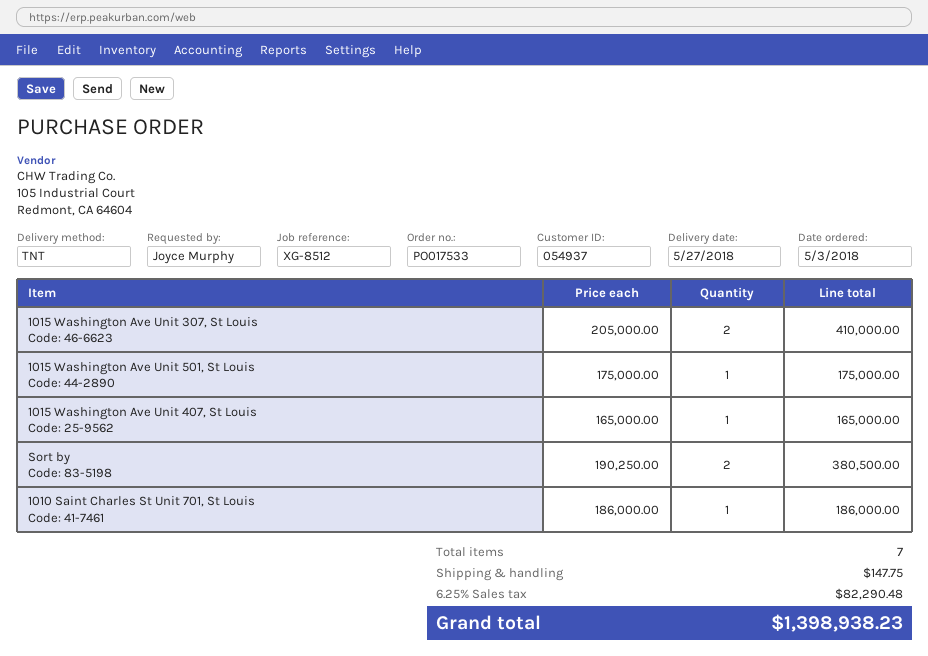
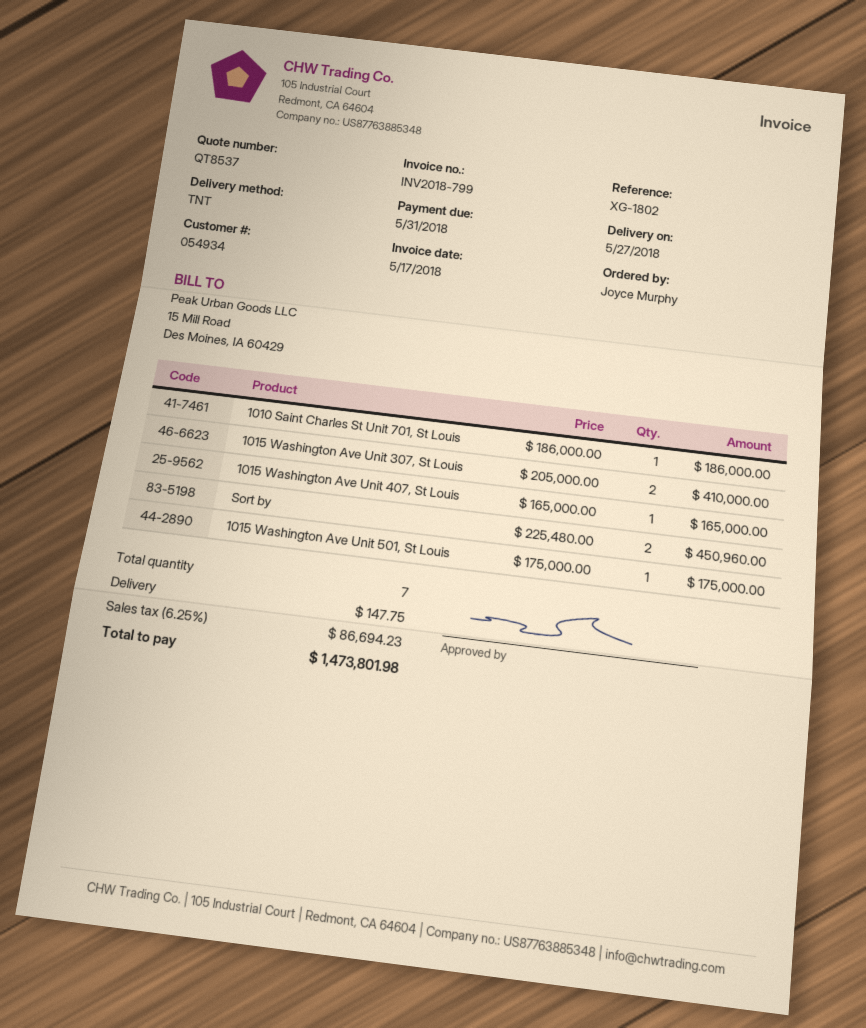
customer number: 054937 -> 054934
reference: XG-8512 -> XG-1802
Sort by: 2 x 190250.00 = 380500.00 -> 2 x 225480.00 = 450960.00
tax: 6.25% = 82290.48 -> 6.25% = 86694.23
total: 1398938.23 -> 1473801.98

